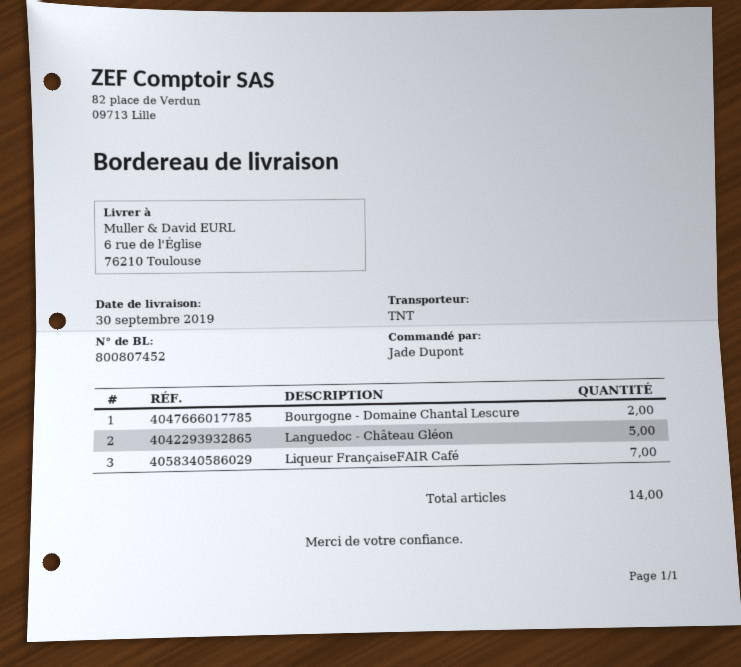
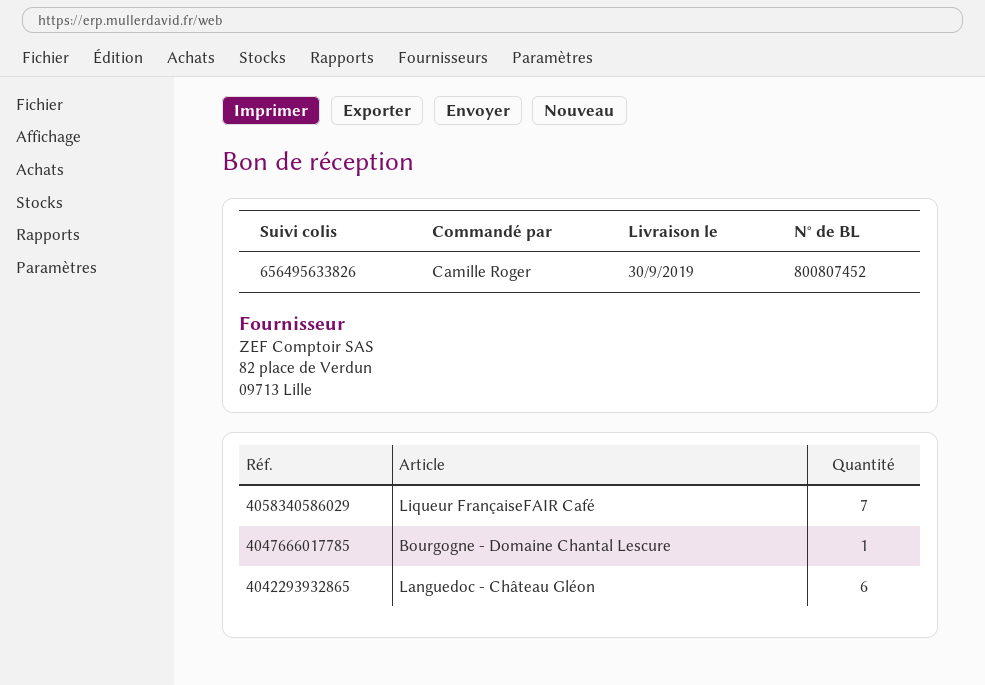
ordered by: Jade Dupont -> Camille Roger
Bourgogne - Domaine Chantal Lescure: 2 -> 1
Languedoc - Château Gléon: 5 -> 6

